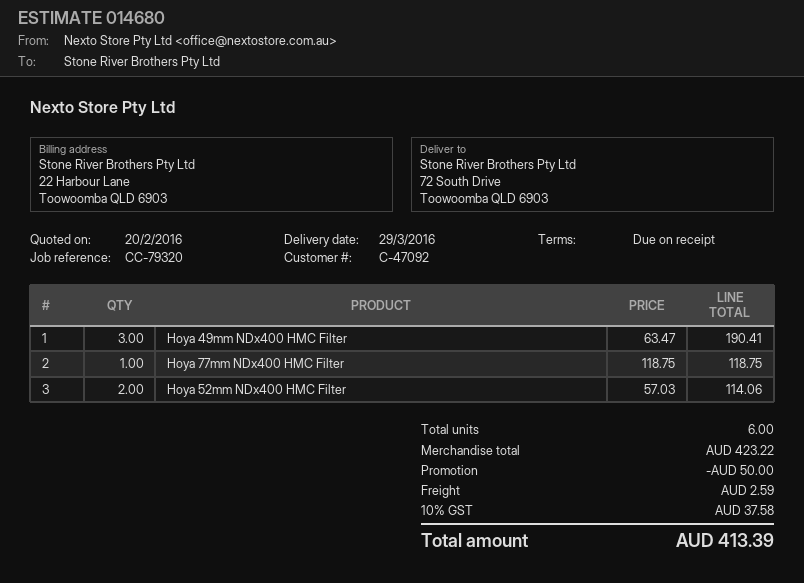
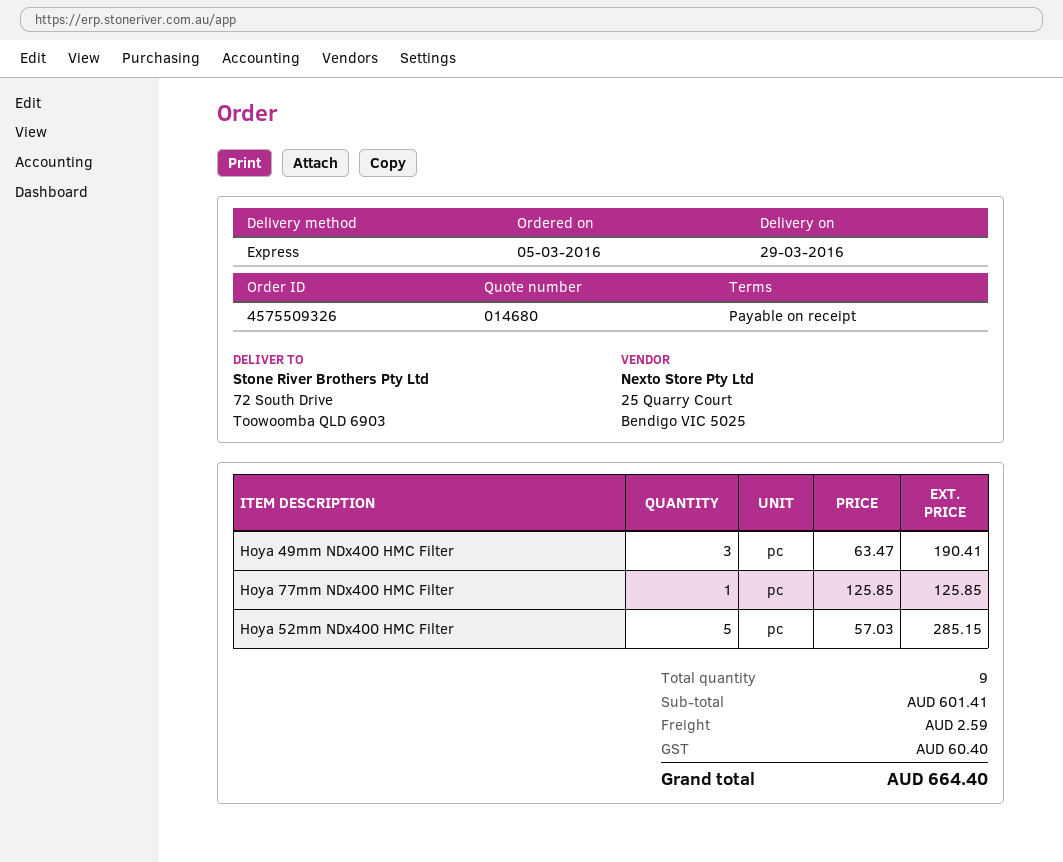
Hoya 77mm NDx400 HMC Filter: 1 x 118.75 = 118.75 -> 1 x 125.85 = 125.85
Hoya 52mm NDx400 HMC Filter: 2 x 57.03 = 114.06 -> 5 x 57.03 = 285.15
total quantity: 6 -> 9
subtotal: 423.22 -> 601.41
discount: 50.00 -> none
tax: 37.58 -> 60.40
total: 413.39 -> 664.40

